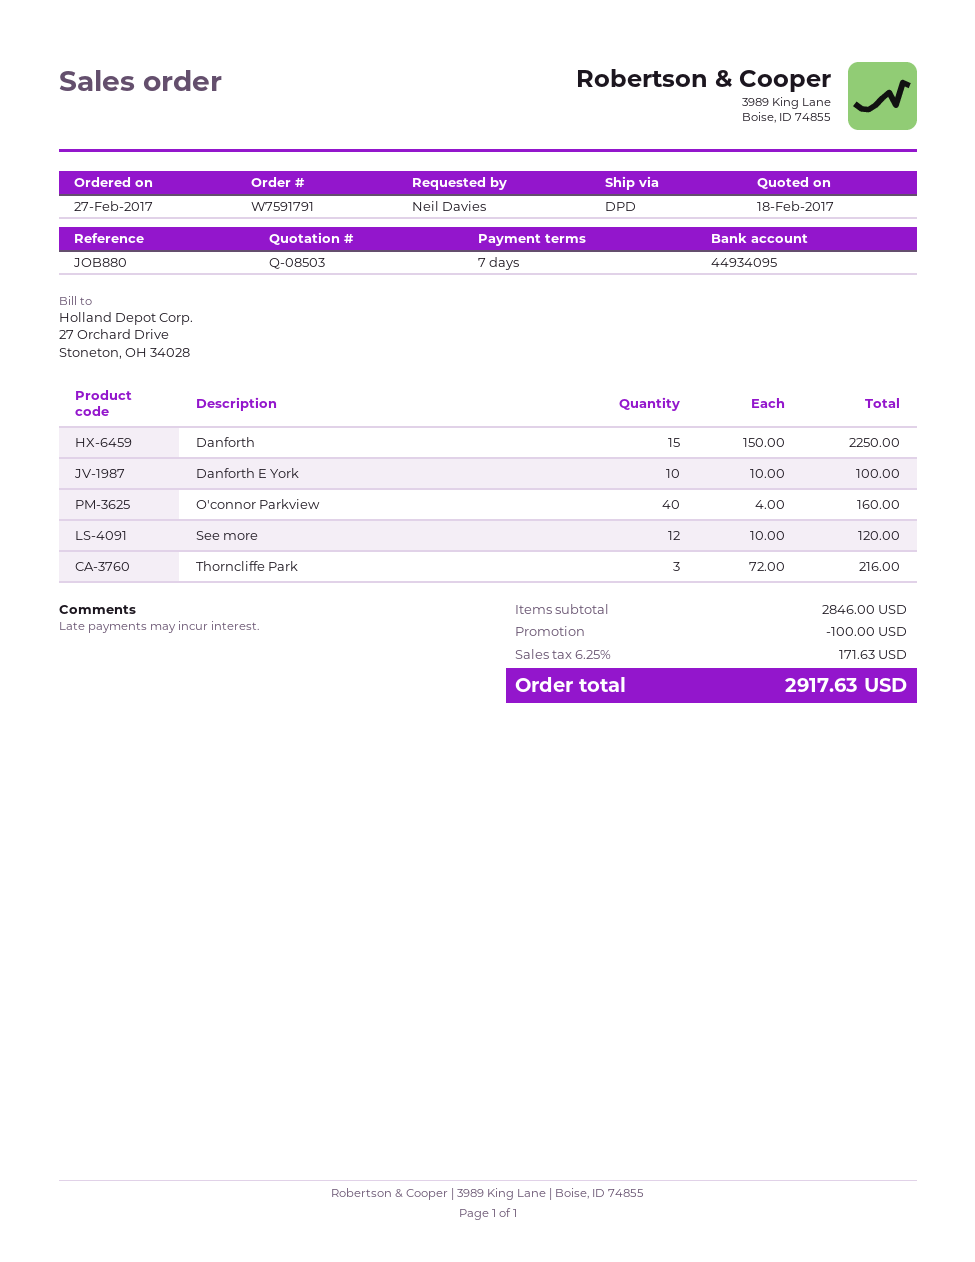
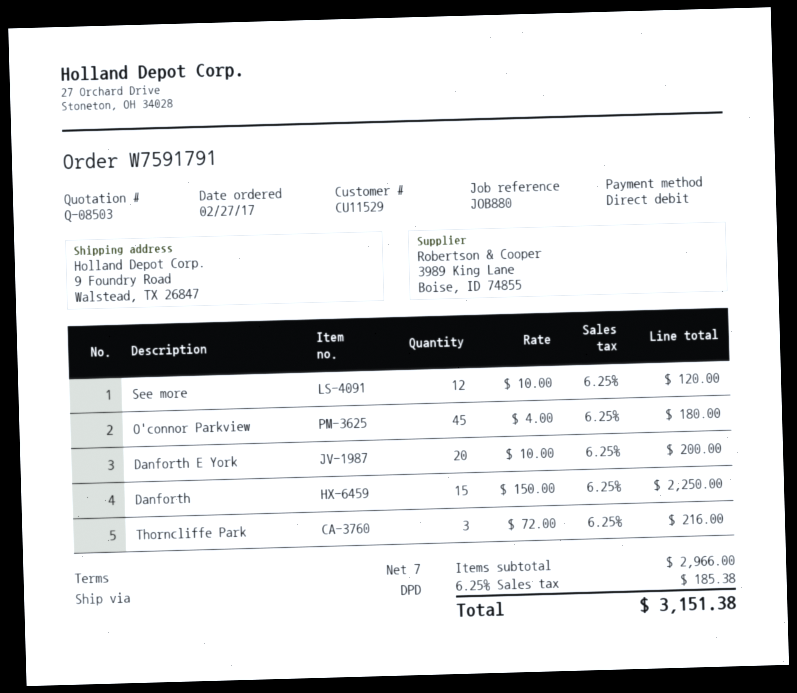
Danforth E York: 10 x 10.00 = 100.00 -> 20 x 10.00 = 200.00
O'connor Parkview: 40 x 4.00 = 160.00 -> 45 x 4.00 = 180.00
subtotal: 2846.00 -> 2966.00
discount: 100.00 -> none
tax: 6.25% = 171.63 -> 6.25% = 185.38
total: 2917.63 -> 3151.38

